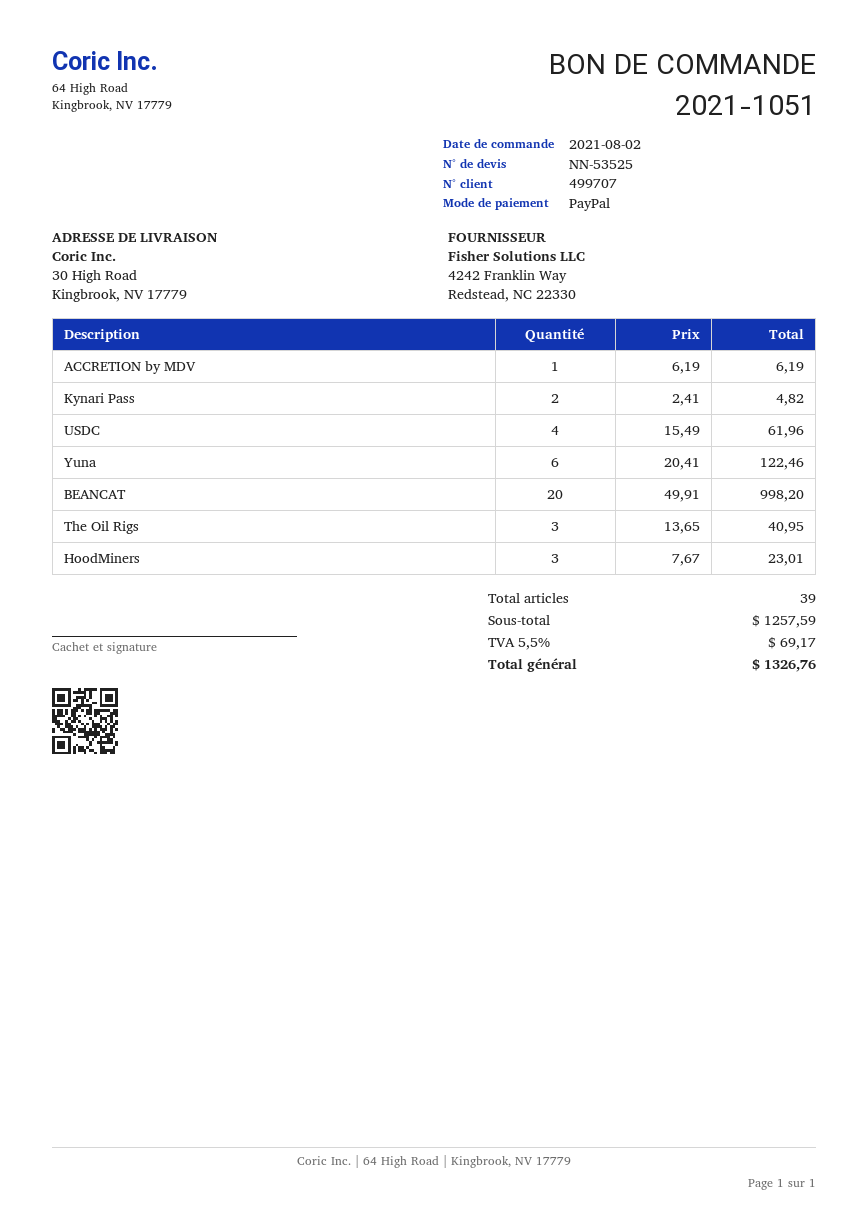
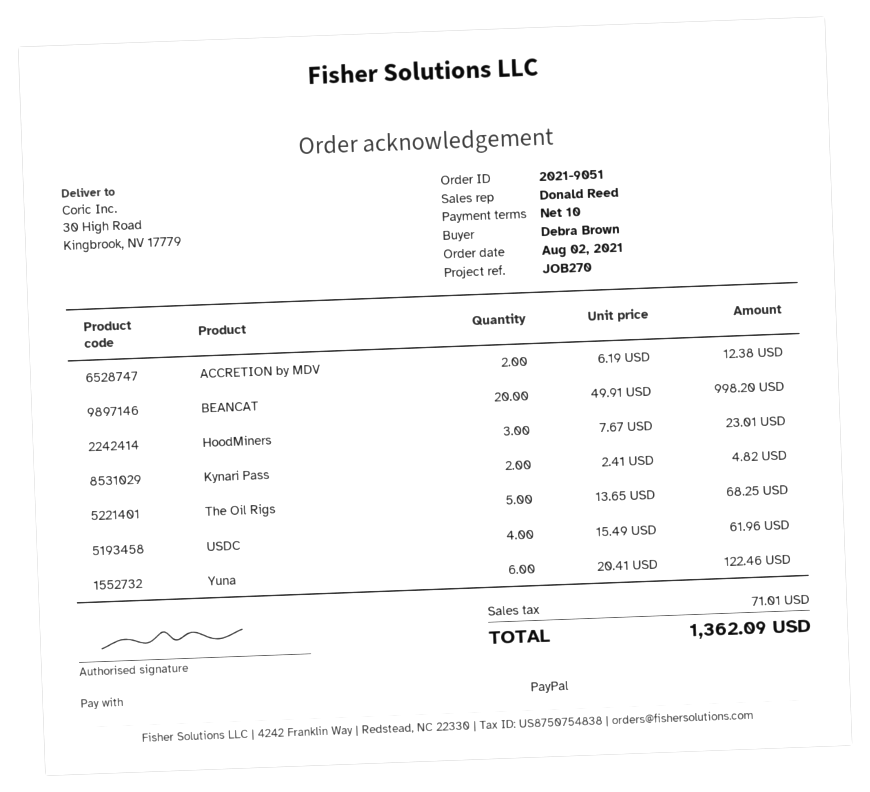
order number: 2021-1051 -> 2021-9051
ACCRETION by MDV: 1 x 6.19 = 6.19 -> 2 x 6.19 = 12.38
The Oil Rigs: 3 x 13.65 = 40.95 -> 5 x 13.65 = 68.25
tax: 69.17 -> 71.01
total: 1326.76 -> 1362.09

